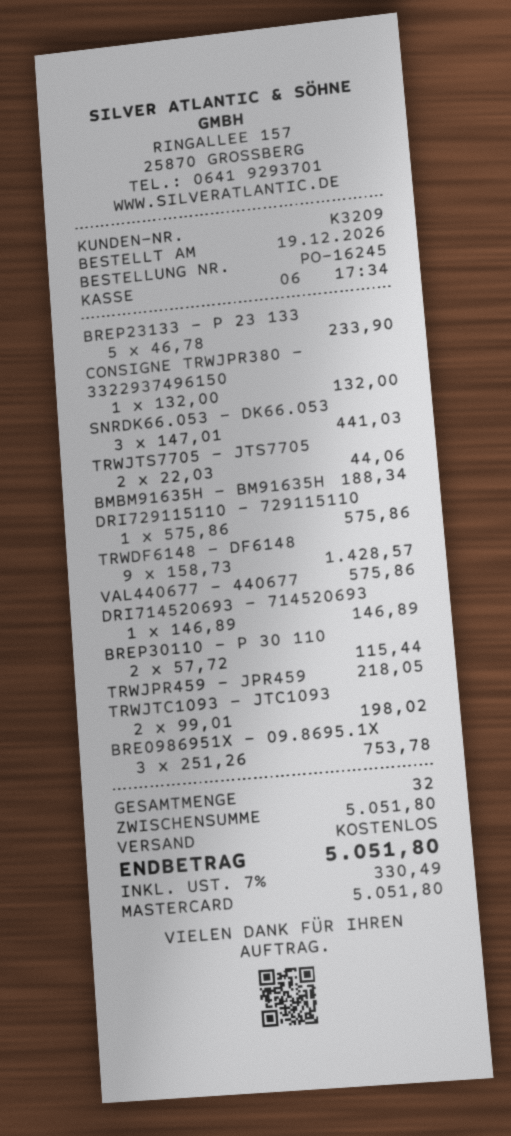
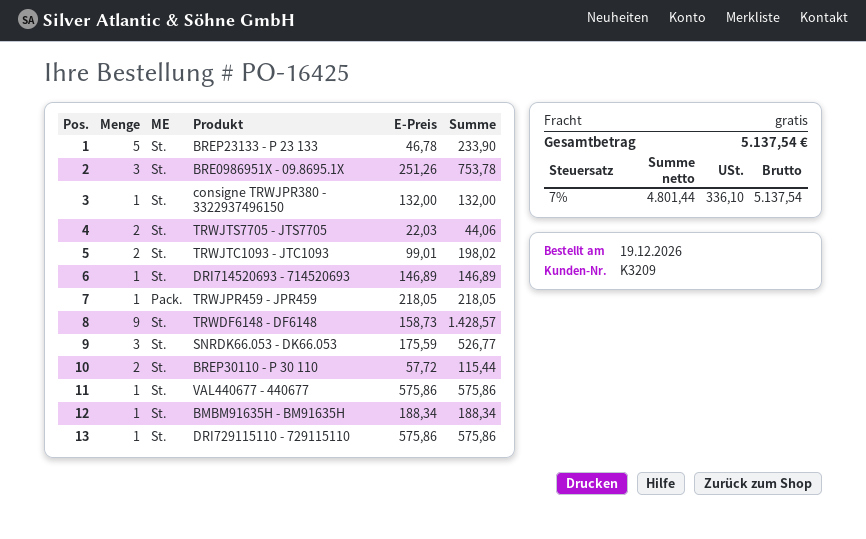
order number: PO-16245 -> PO-16425
SNRDK66.053 - DK66.053: 3 x 147.01 = 441.03 -> 3 x 175.59 = 526.77
tax: 7% = 330.49 -> 7% = 336.10
total: 5051.80 -> 5137.54

